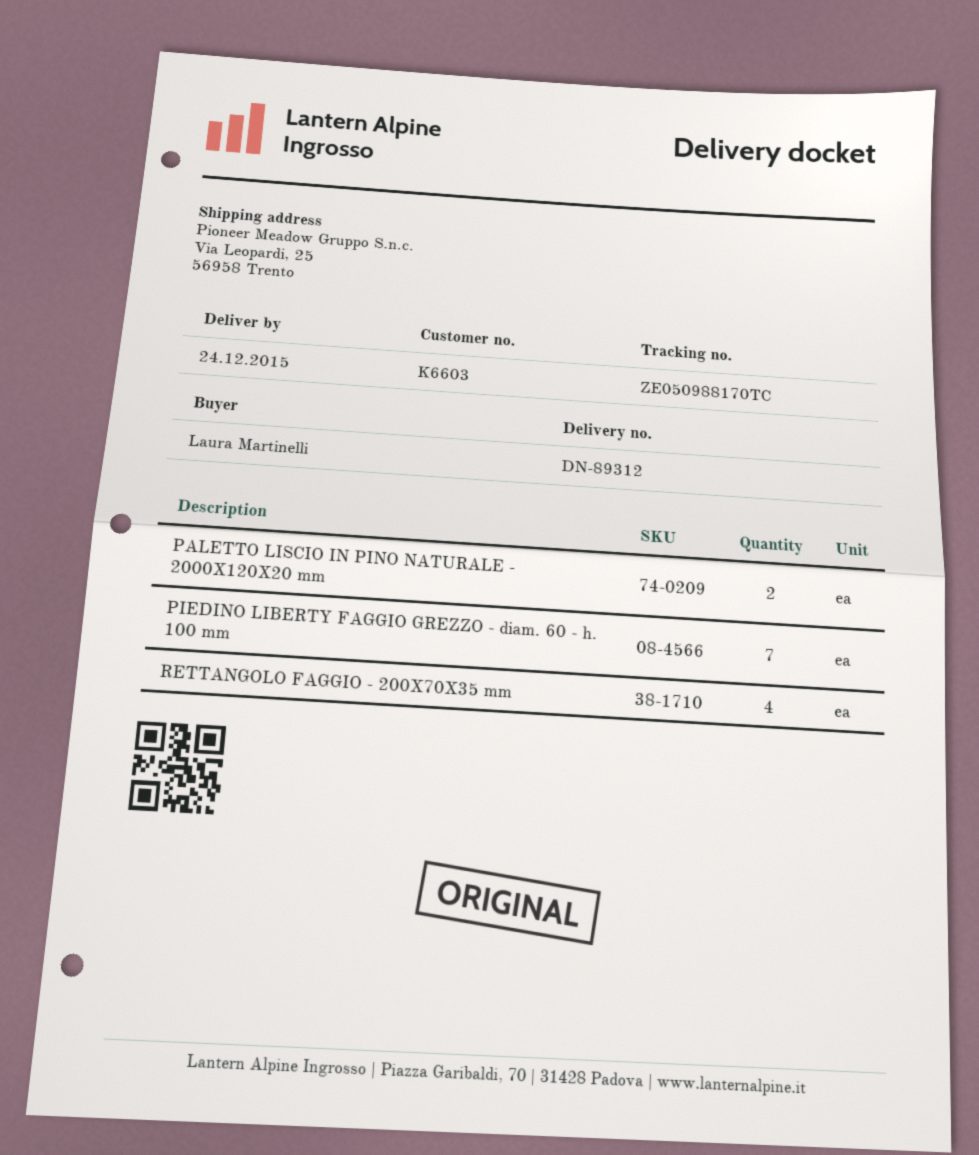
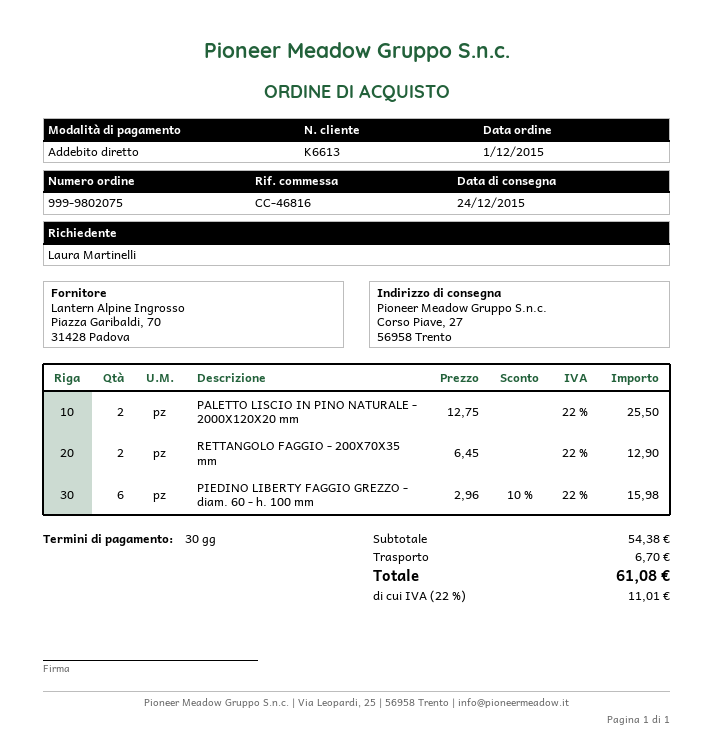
customer number: K6603 -> K6613
ship to: Via Leopardi, 25, 56958 Trento -> Corso Piave, 27, 56958 Trento
PIEDINO LIBERTY FAGGIO GREZZO - diam. 60 - h. 100 mm: 7 -> 6
RETTANGOLO FAGGIO - 200X70X35 mm: 4 -> 2

